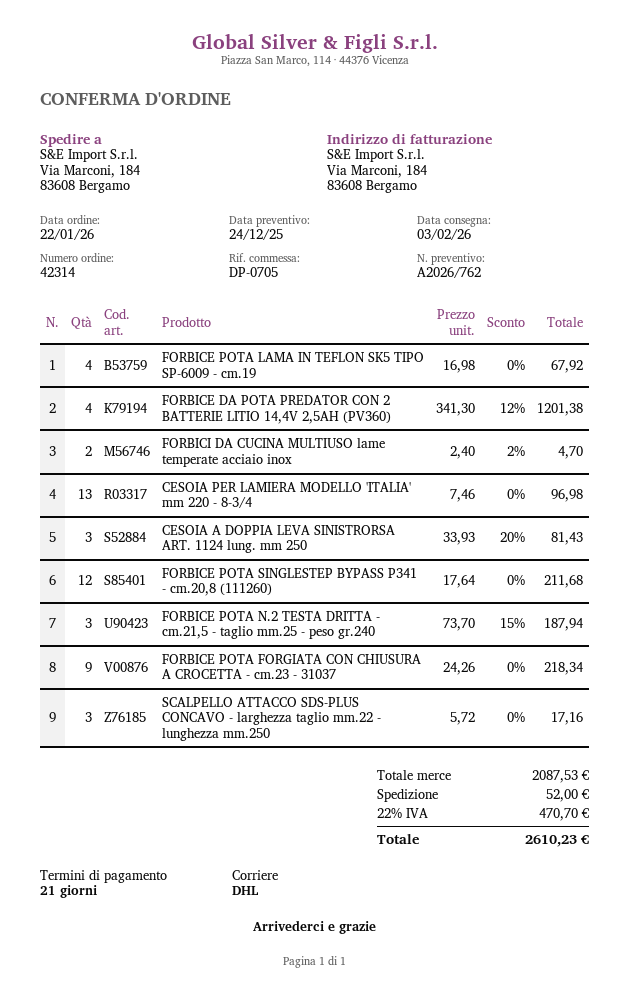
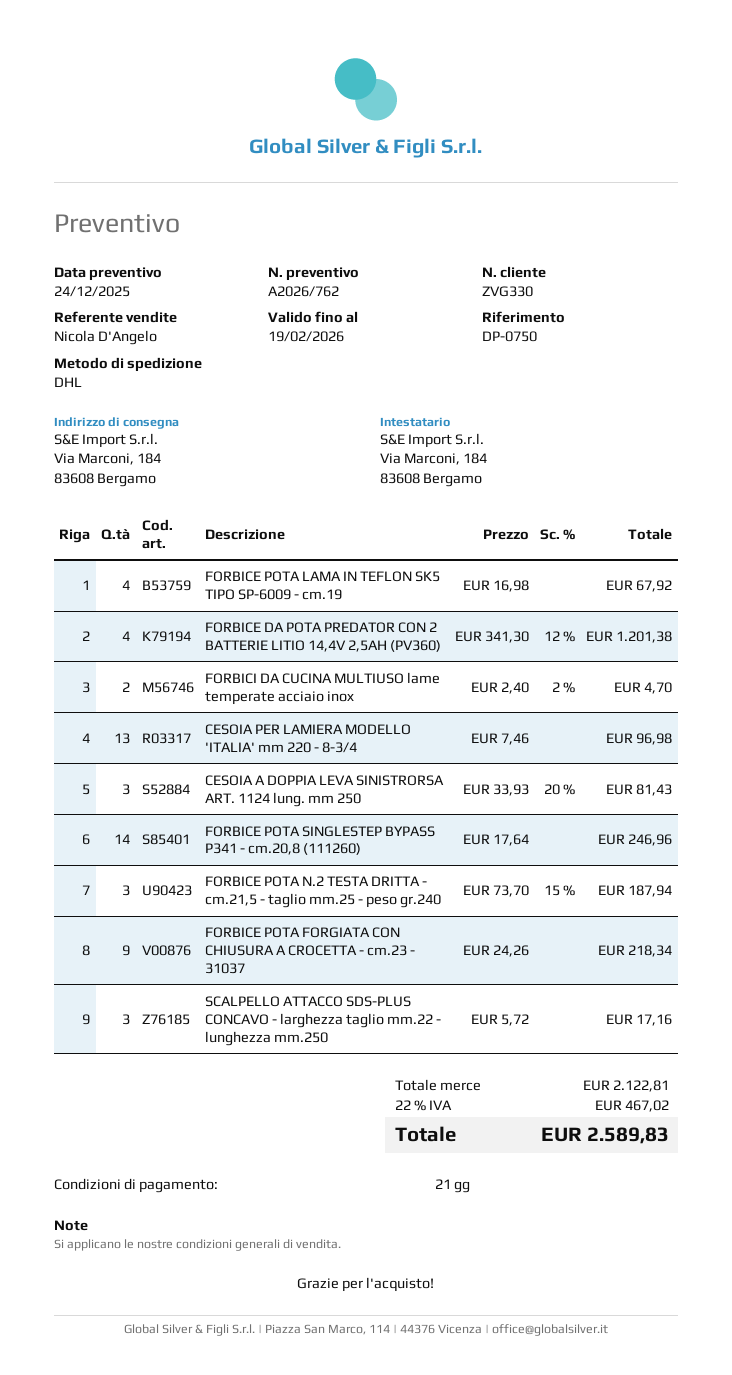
reference: DP-0705 -> DP-0750
FORBICE POTA SINGLESTEP BYPASS P341 - cm.20,8 (111260): 12 x 17.64 = 211.68 -> 14 x 17.64 = 246.96
subtotal: 2087.53 -> 2122.81
shipping: 52.00 -> none
tax: 22% = 470.70 -> 22% = 467.02
total: 2610.23 -> 2589.83

